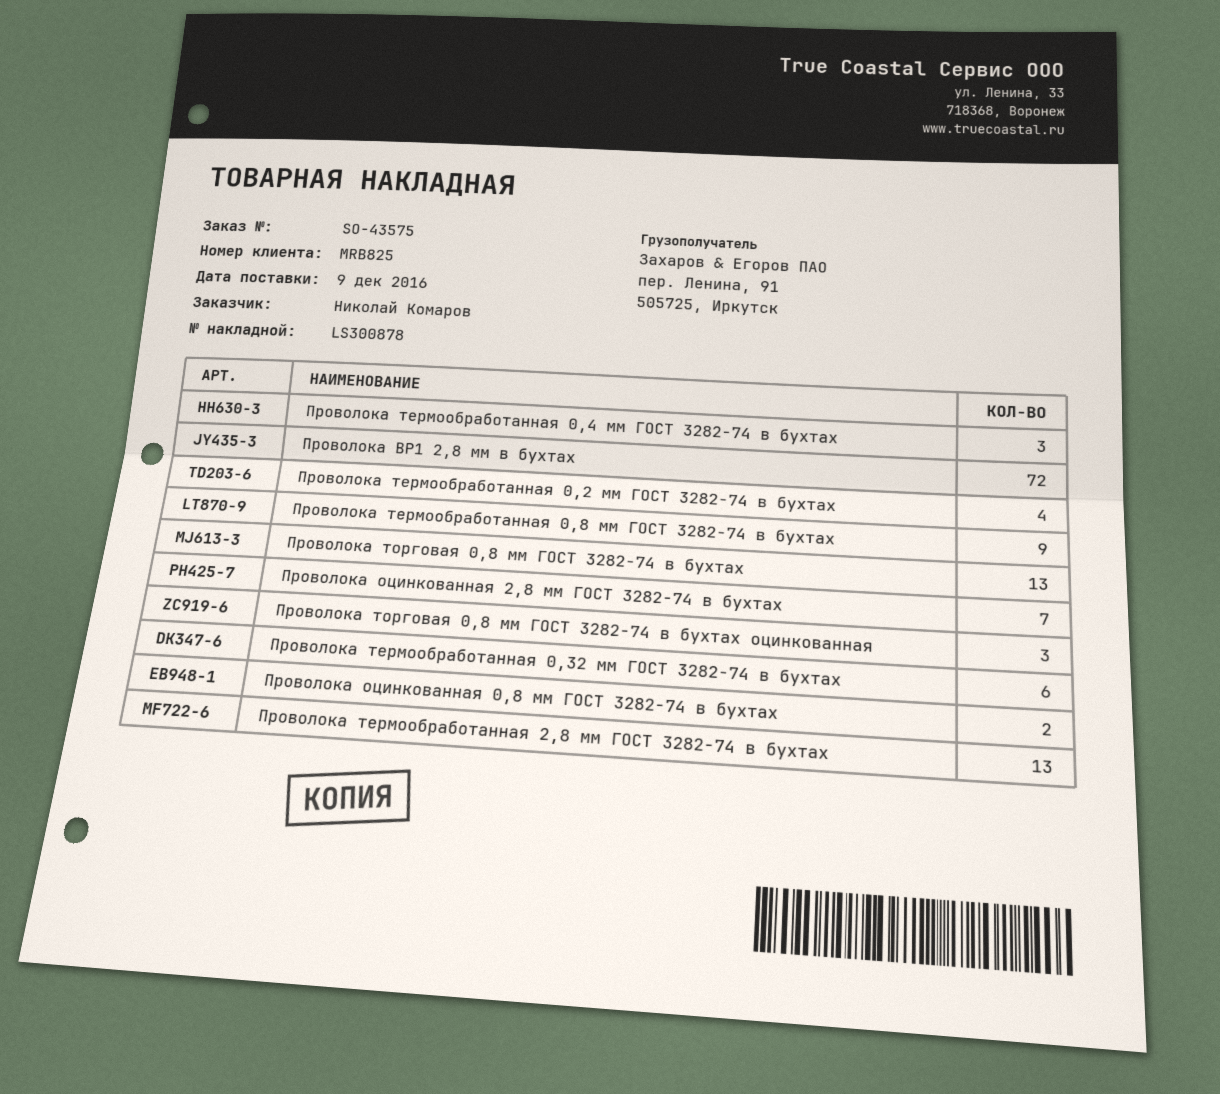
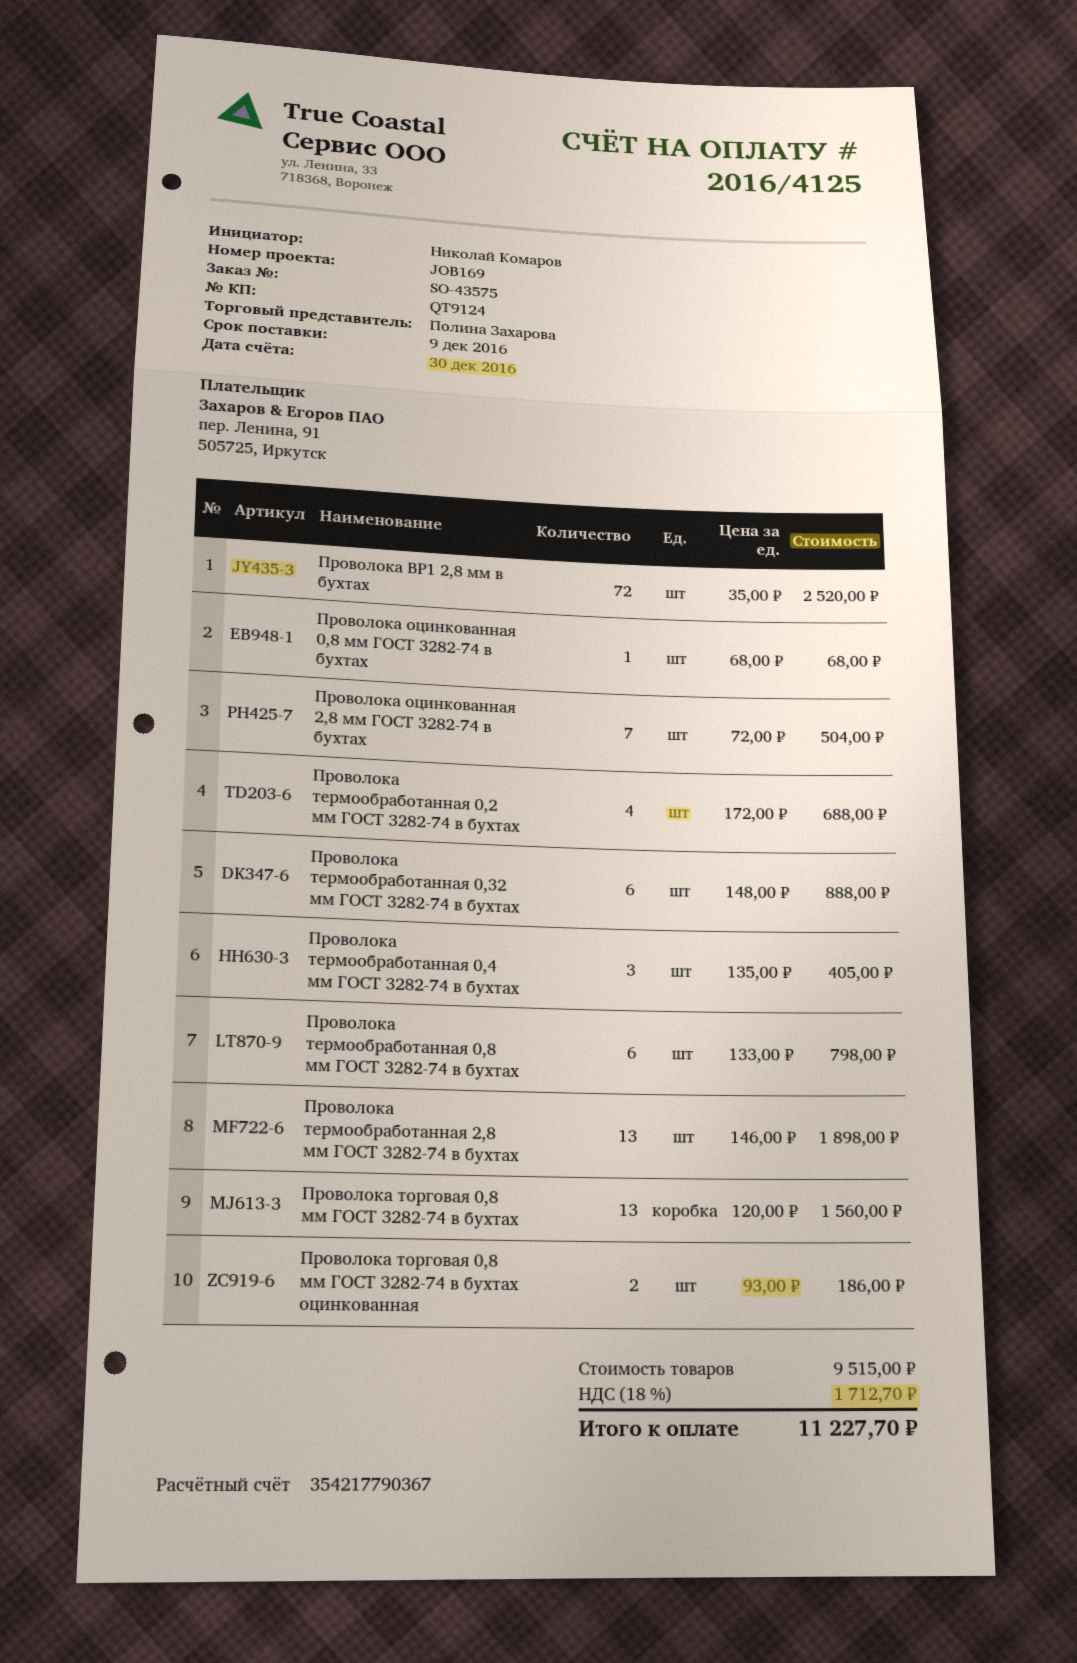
Проволока термообработанная 0,8 мм ГОСТ 3282-74 в бухтах: 9 -> 6
Проволока торговая 0,8 мм ГОСТ 3282-74 в бухтах оцинкованная: 3 -> 2
Проволока оцинкованная 0,8 мм ГОСТ 3282-74 в бухтах: 2 -> 1

